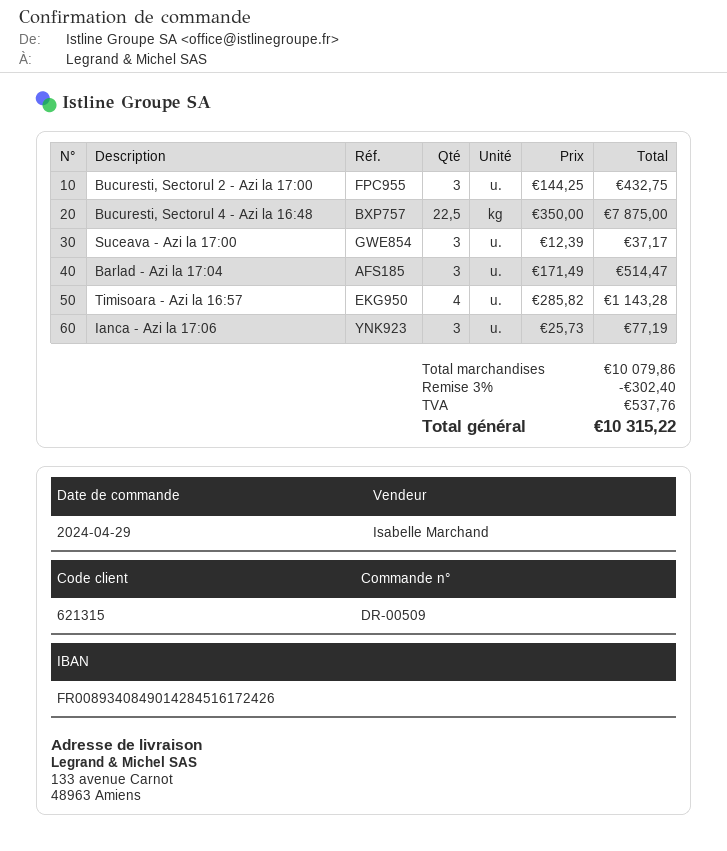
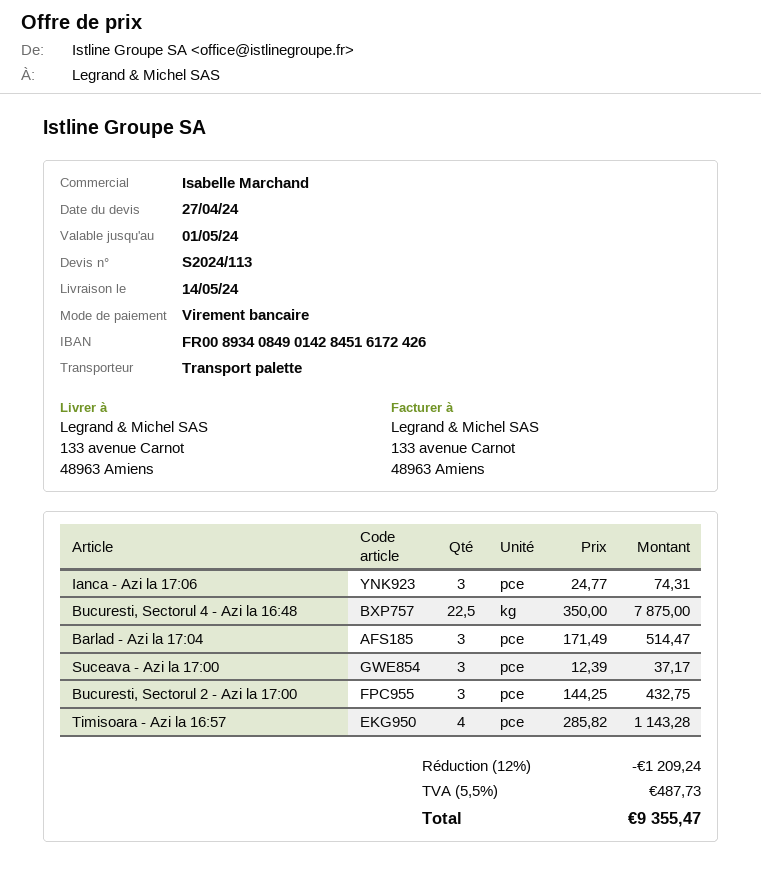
Ianca - Azi la 17:06: 3 x 25.73 = 77.19 -> 3 x 24.77 = 74.31
discount: 3% = 302.40 -> 12% = 1209.24
tax: 537.76 -> 487.73
total: 10315.22 -> 9355.47

